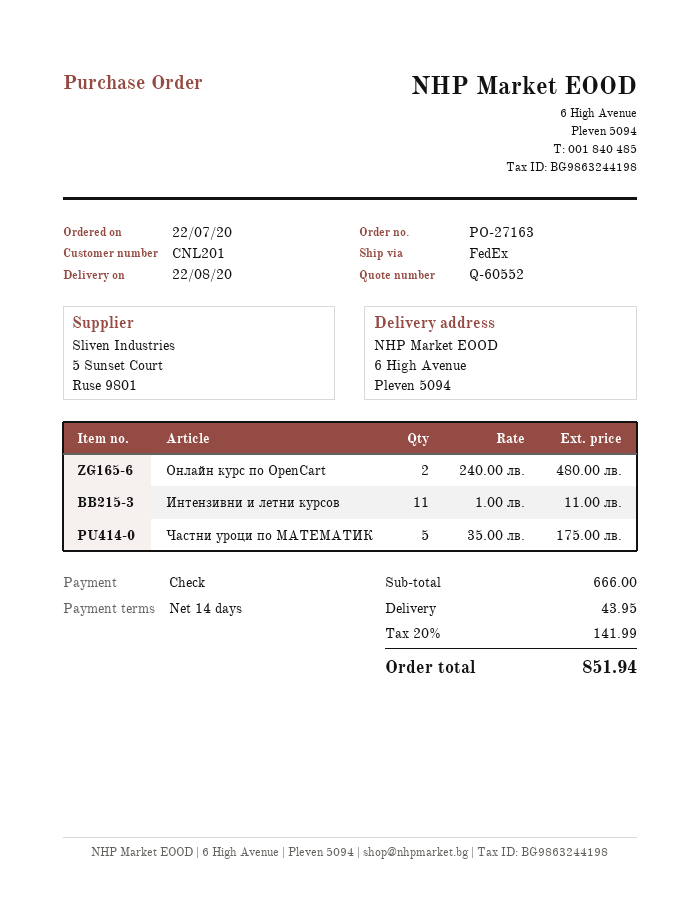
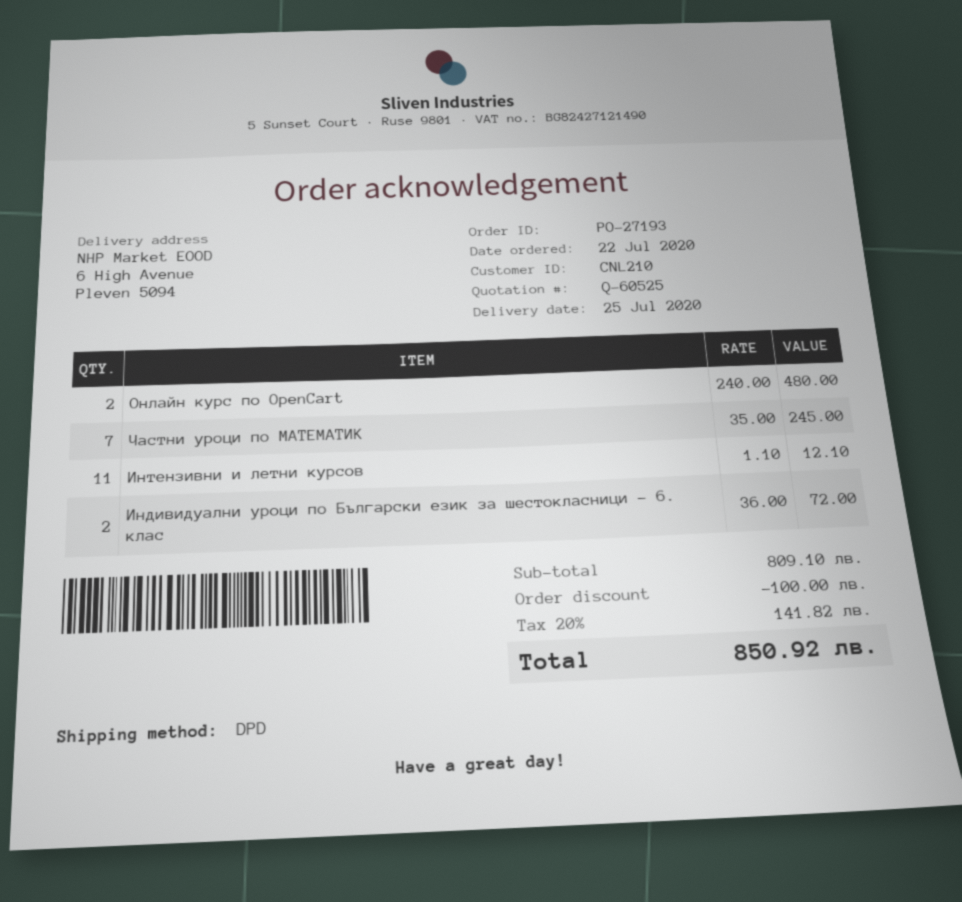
quote number: Q-60552 -> Q-60525
order number: PO-27163 -> PO-27193
delivery date: 2020-08-22 -> 2020-07-25
customer number: CNL201 -> CNL210
shipping method: FedEx -> DPD
Интензивни и летни курсов: 11 x 1.00 = 11.00 -> 11 x 1.10 = 12.10
Частни уроци по МАТЕМАТИК: 5 x 35.00 = 175.00 -> 7 x 35.00 = 245.00
Индивидуални уроци по Български език за шестокласници - 6. клас: none -> 2 x 36.00 = 72.00
subtotal: 666.00 -> 809.10
discount: none -> 100.00
shipping: 43.95 -> none
tax: 20% = 141.99 -> 20% = 141.82
total: 851.94 -> 850.92

